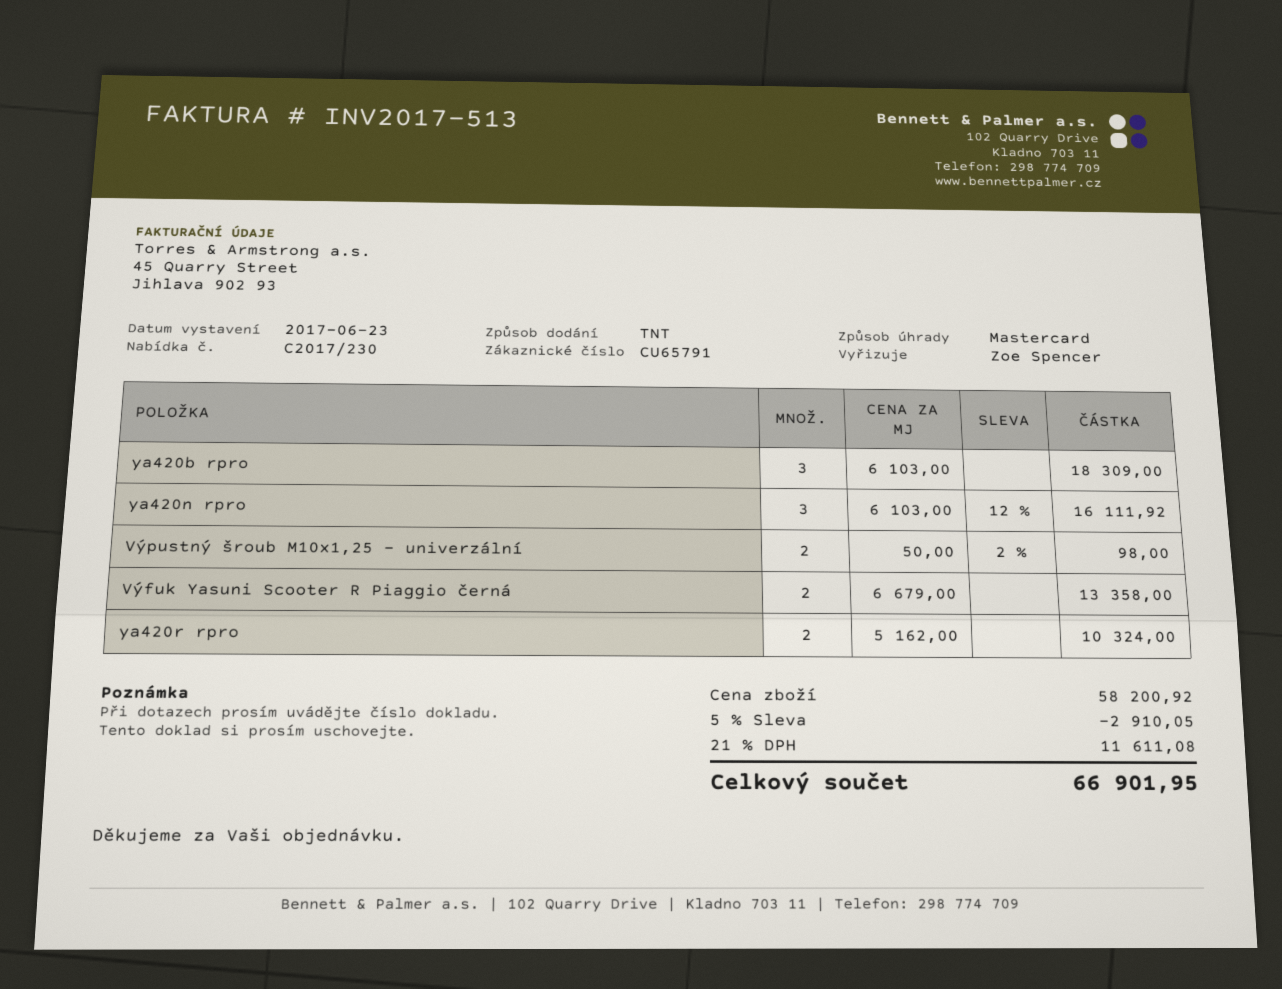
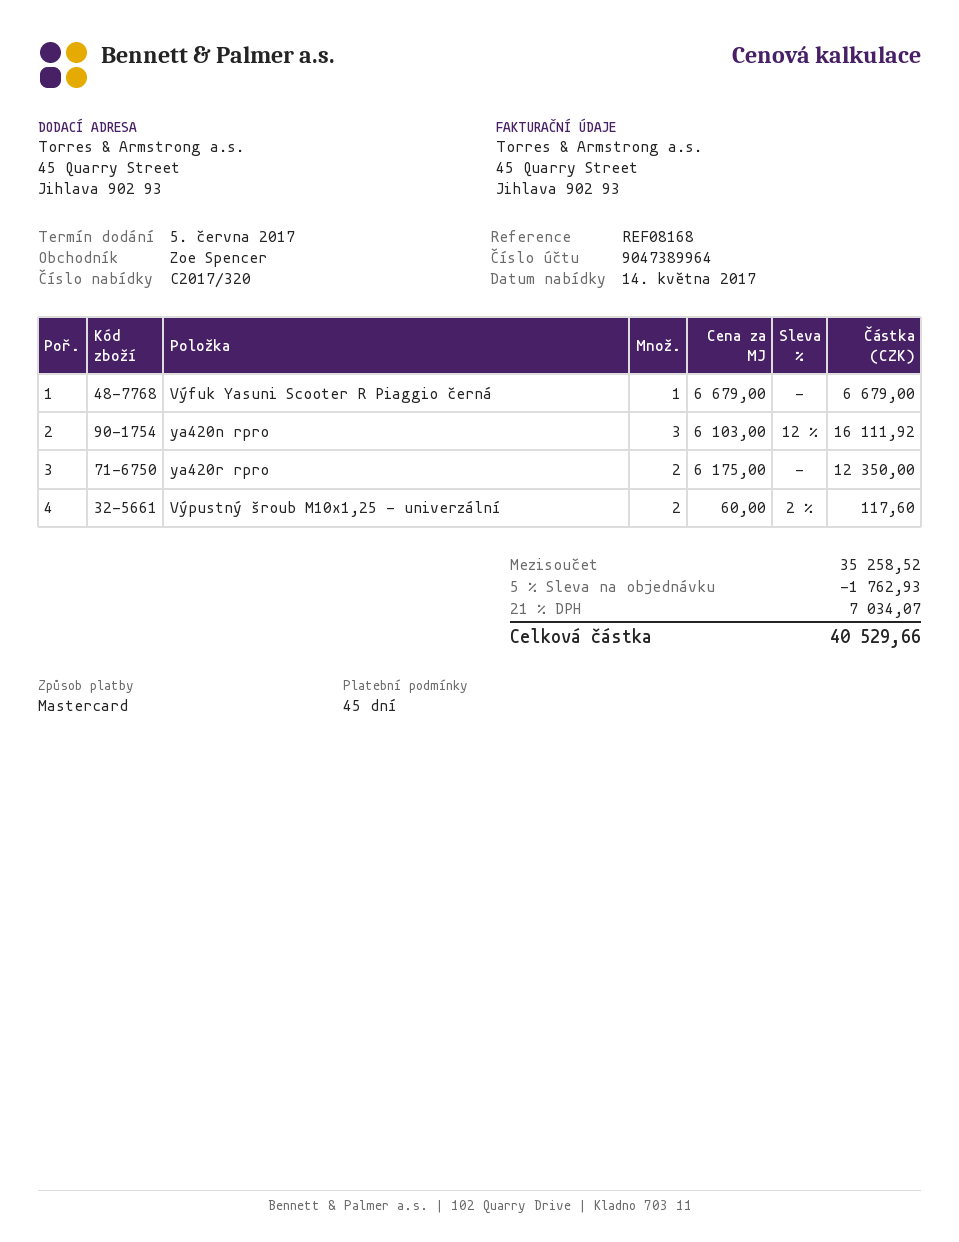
quote number: C2017/230 -> C2017/320
ya420b rpro: 3 x 6103.00 = 18309.00 -> none
Výpustný šroub M10x1,25 - univerzální: 2 x 50.00 - 2% = 98.00 -> 2 x 60.00 - 2% = 117.60
Výfuk Yasuni Scooter R Piaggio černá: 2 x 6679.00 = 13358.00 -> 1 x 6679.00 = 6679.00
ya420r rpro: 2 x 5162.00 = 10324.00 -> 2 x 6175.00 = 12350.00
subtotal: 58200.92 -> 35258.52
discount: 5% = 2910.05 -> 5% = 1762.93
tax: 21% = 11611.08 -> 21% = 7034.07
total: 66901.95 -> 40529.66

